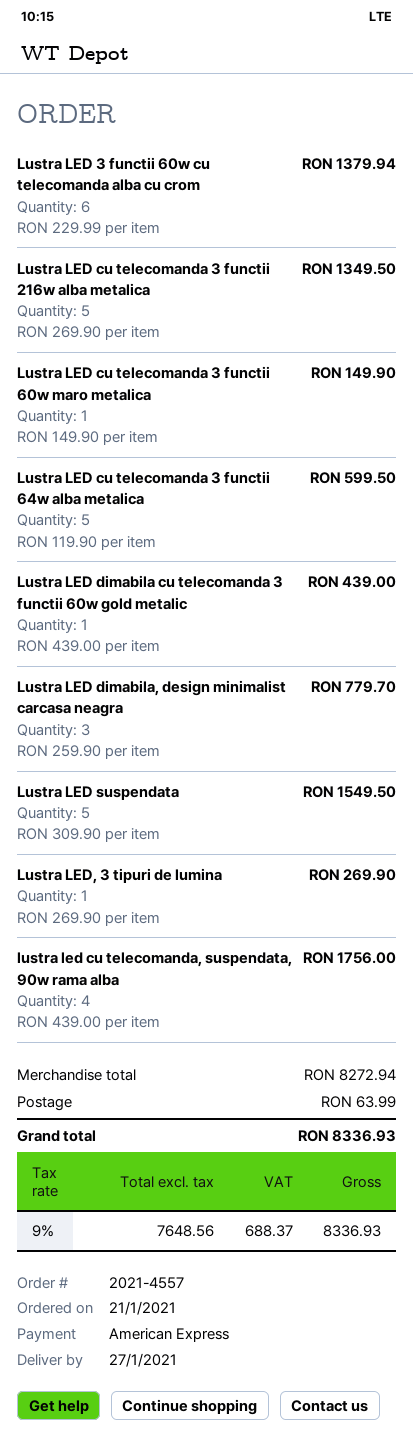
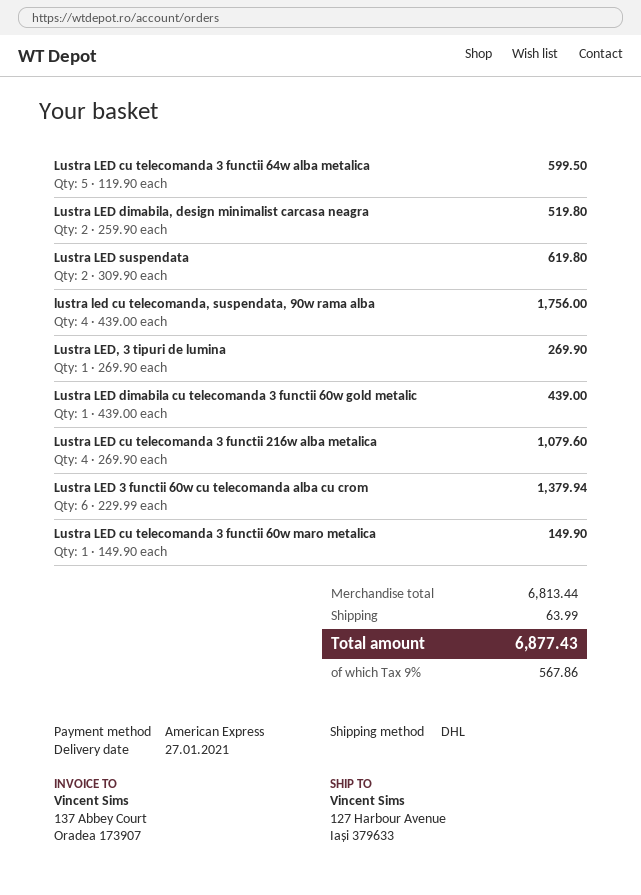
Lustra LED cu telecomanda 3 functii 216w alba metalica: 5 x 269.90 = 1349.50 -> 4 x 269.90 = 1079.60
Lustra LED dimabila, design minimalist carcasa neagra: 3 x 259.90 = 779.70 -> 2 x 259.90 = 519.80
Lustra LED suspendata: 5 x 309.90 = 1549.50 -> 2 x 309.90 = 619.80
subtotal: 8272.94 -> 6813.44
tax: 9% = 688.37 -> 9% = 567.86
total: 8336.93 -> 6877.43

